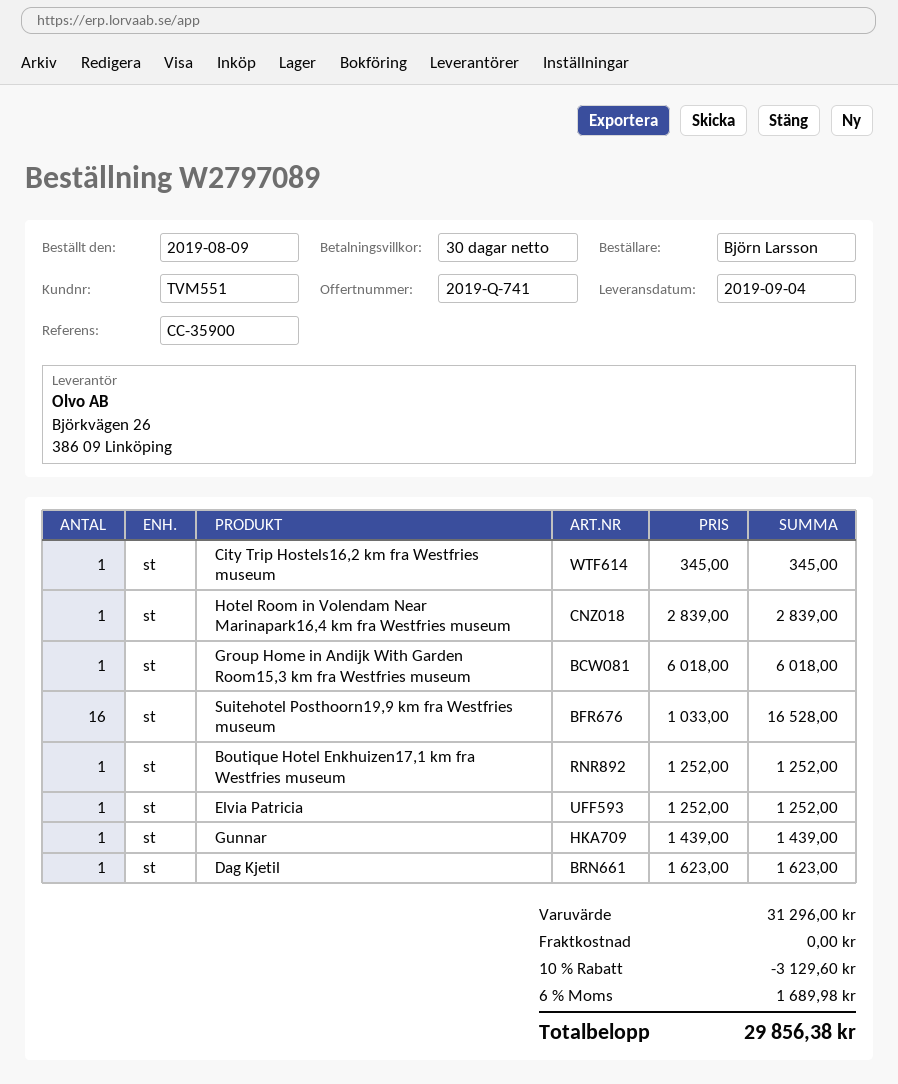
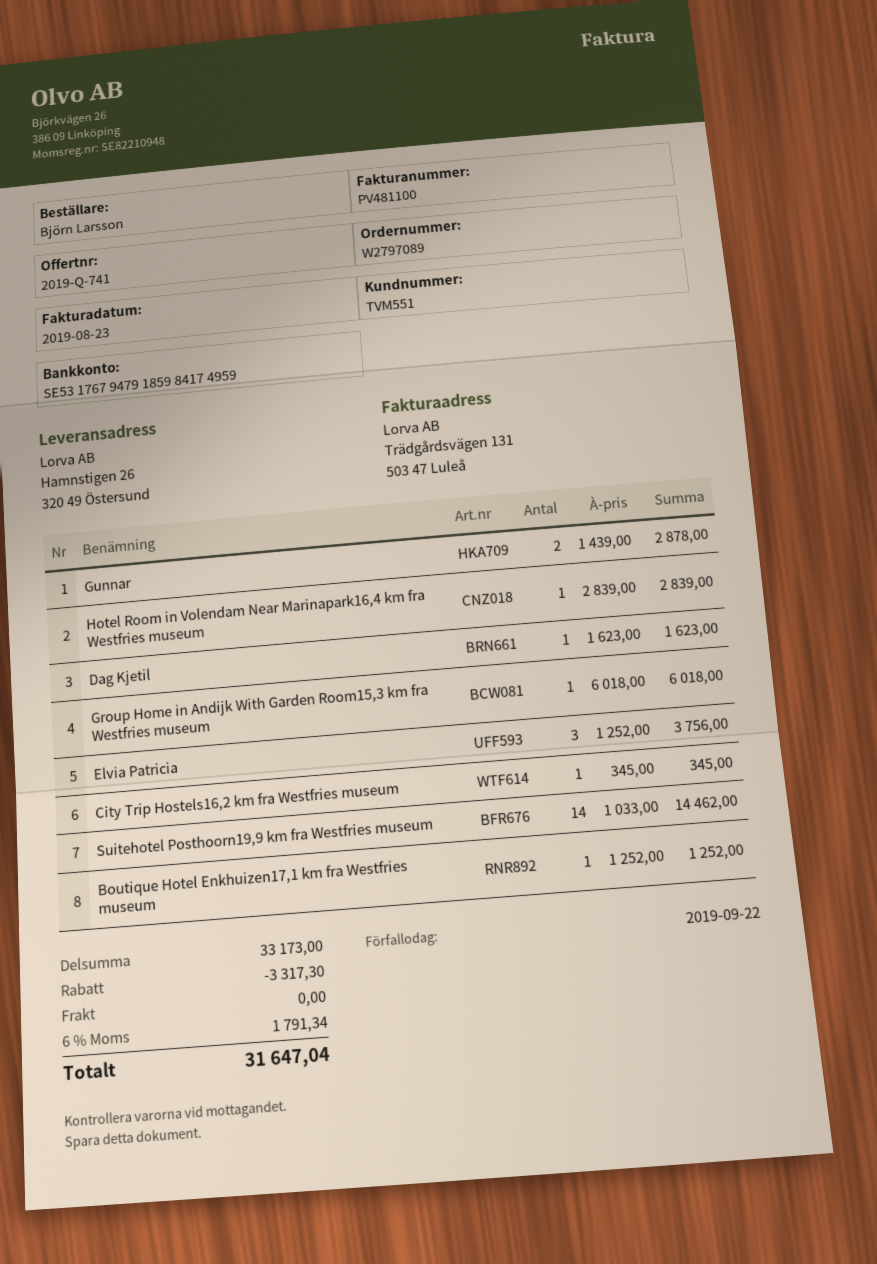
Suitehotel Posthoorn19,9 km fra Westfries museum: 16 x 1033.00 = 16528.00 -> 14 x 1033.00 = 14462.00
Elvia Patricia: 1 x 1252.00 = 1252.00 -> 3 x 1252.00 = 3756.00
Gunnar: 1 x 1439.00 = 1439.00 -> 2 x 1439.00 = 2878.00
subtotal: 31296.00 -> 33173.00
discount: 3129.60 -> 3317.30
tax: 6% = 1689.98 -> 6% = 1791.34
total: 29856.38 -> 31647.04

